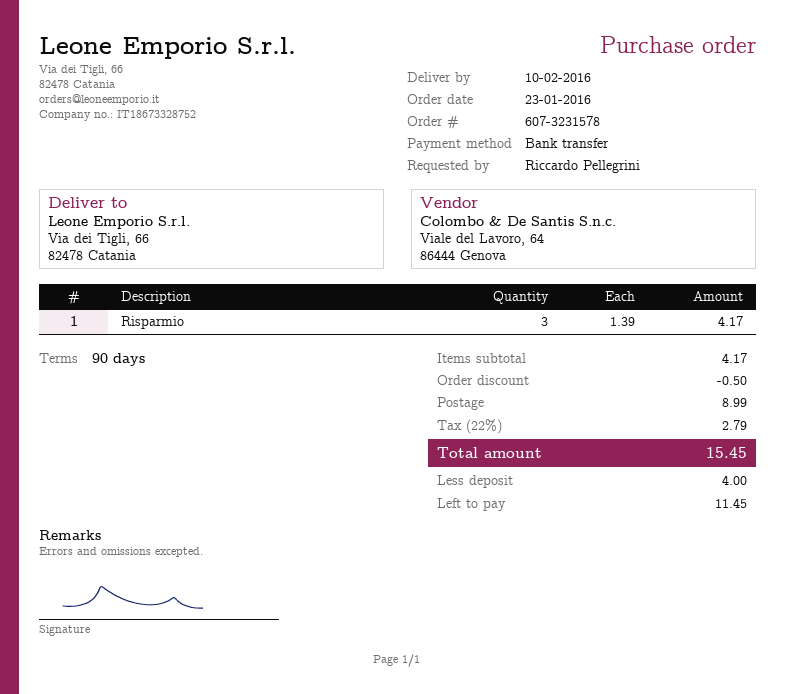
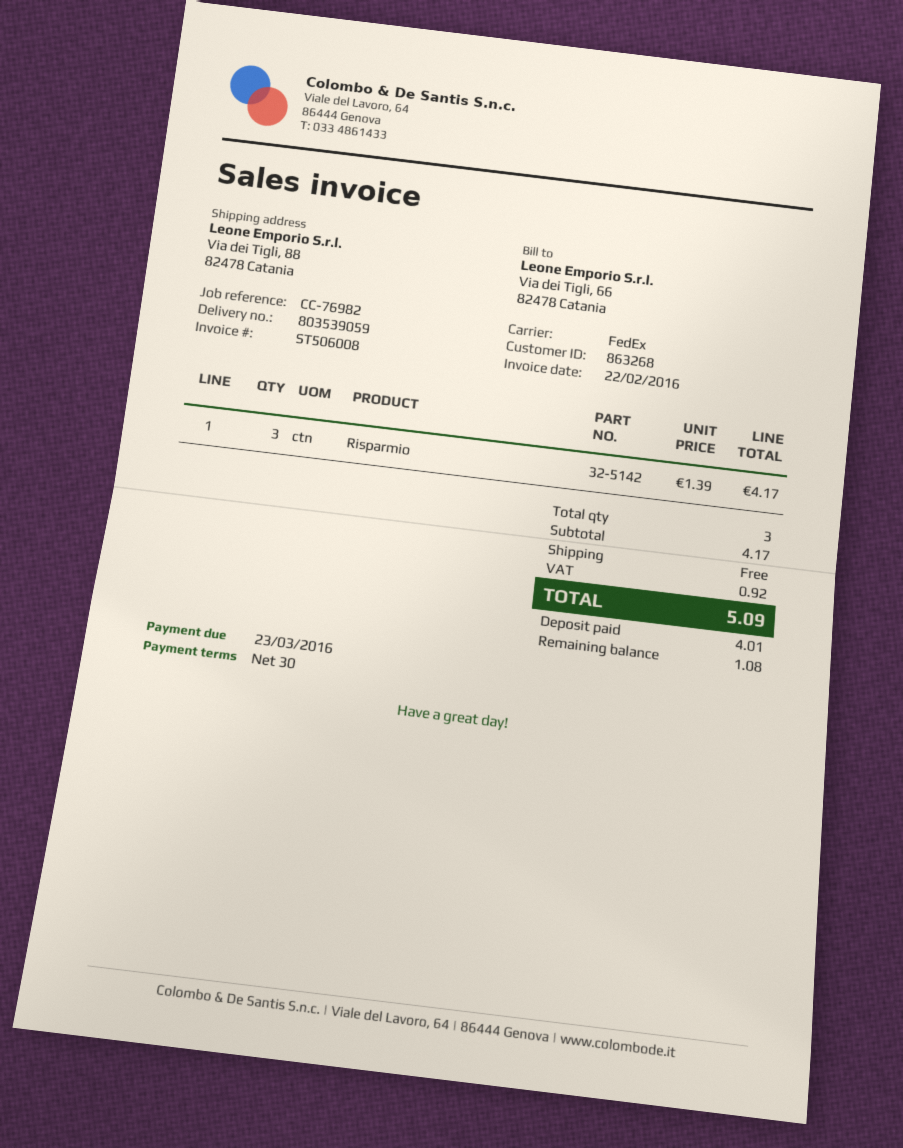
payment terms: 90 days -> 30 days
ship to: Via dei Tigli, 66, 82478 Catania -> Via dei Tigli, 88, 82478 Catania
discount: 0.50 -> none
shipping: 8.99 -> 0.00
tax: 2.79 -> 0.92
total: 15.45 -> 5.09
deposit: 4.00 -> 4.01
balance: 11.45 -> 1.08

